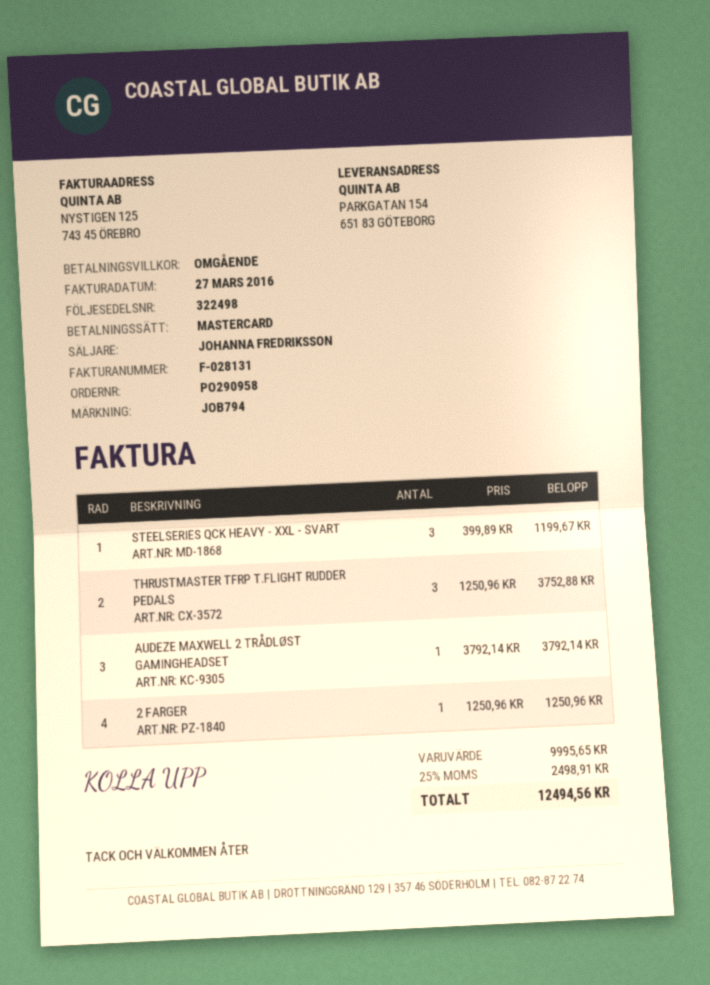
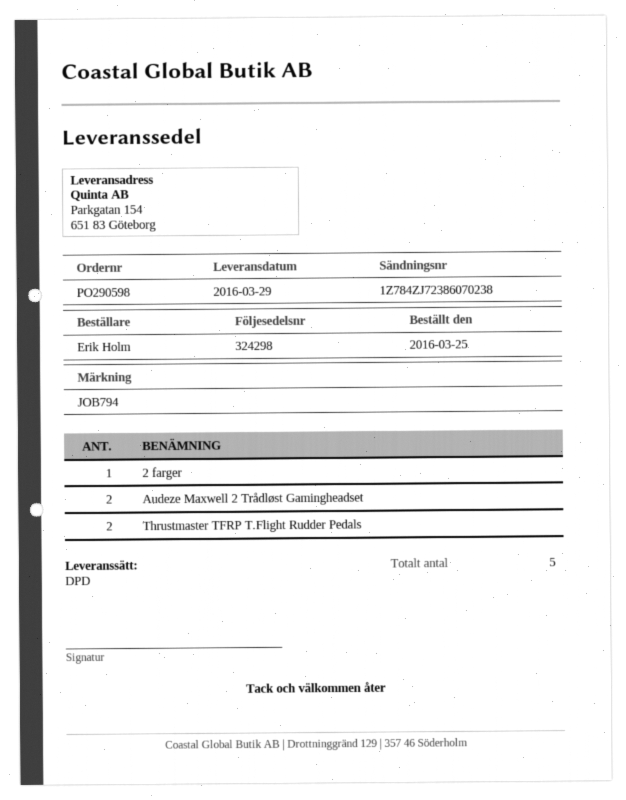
order number: PO290958 -> PO290598
delivery note number: 322498 -> 324298
STEELSERIES QCK HEAVY - XXL - SVART: 3 -> none
THRUSTMASTER TFRP T.FLIGHT RUDDER PEDALS: 3 -> 2
AUDEZE MAXWELL 2 TRÅDLØST GAMINGHEADSET: 1 -> 2

